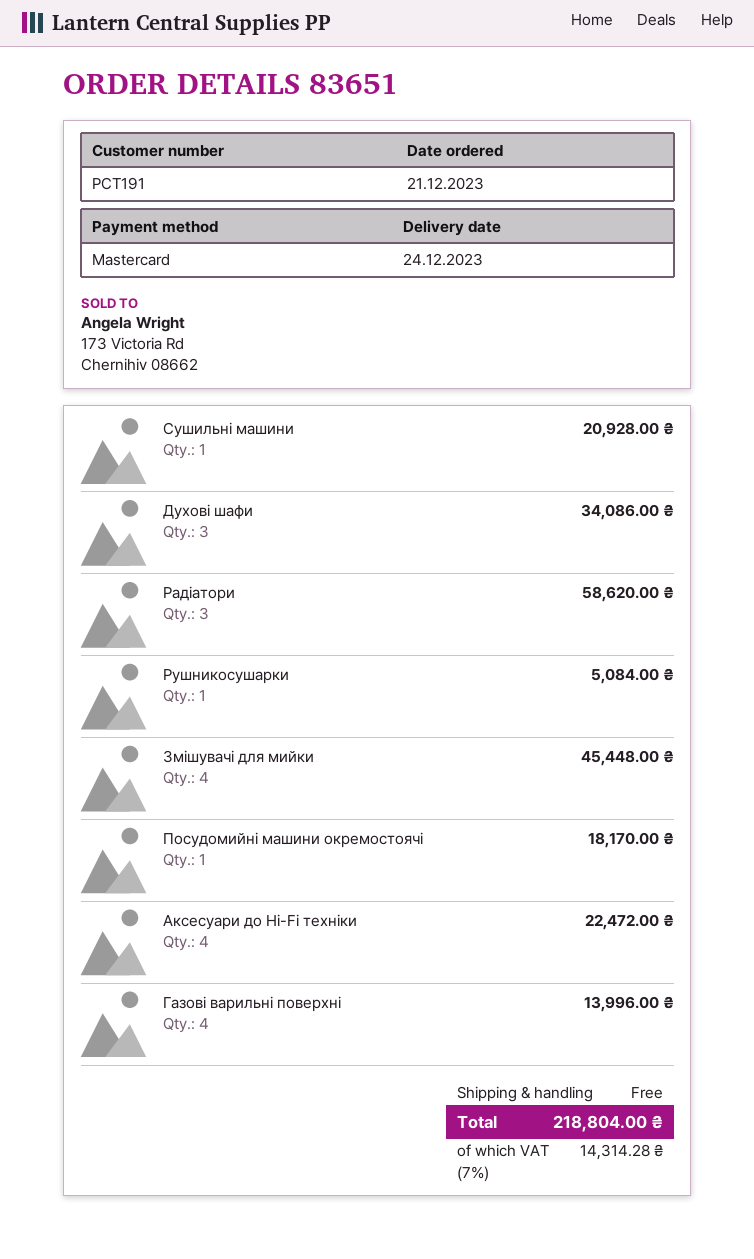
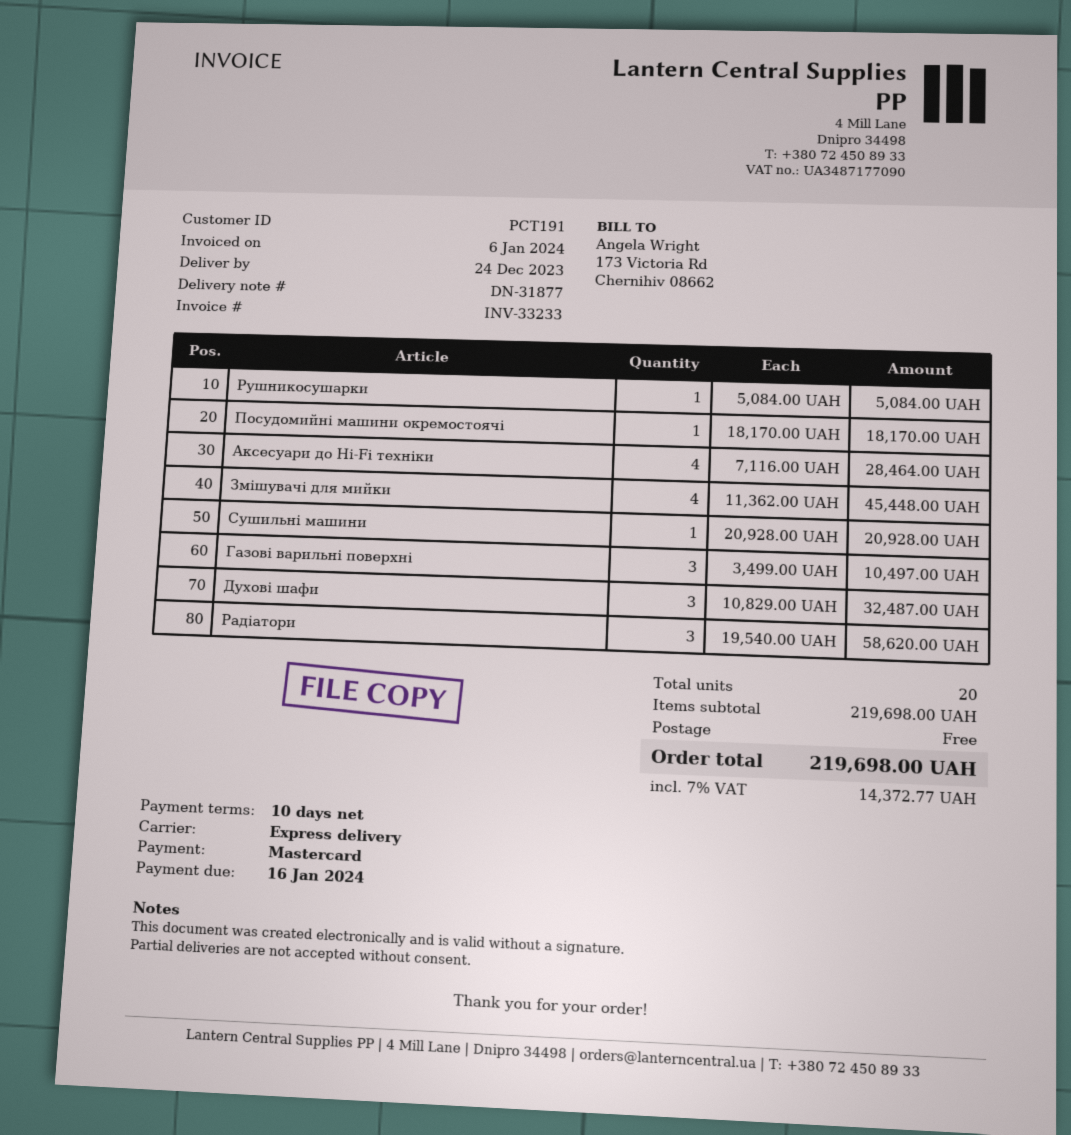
Духові шафи: 3 for 34086.00 -> 3 for 32487.00
Аксесуари до Hi-Fi техніки: 4 for 22472.00 -> 4 for 28464.00
Газові варильні поверхні: 4 for 13996.00 -> 3 for 10497.00
tax: 7% = 14314.28 -> 7% = 14372.77
total: 218804.00 -> 219698.00

